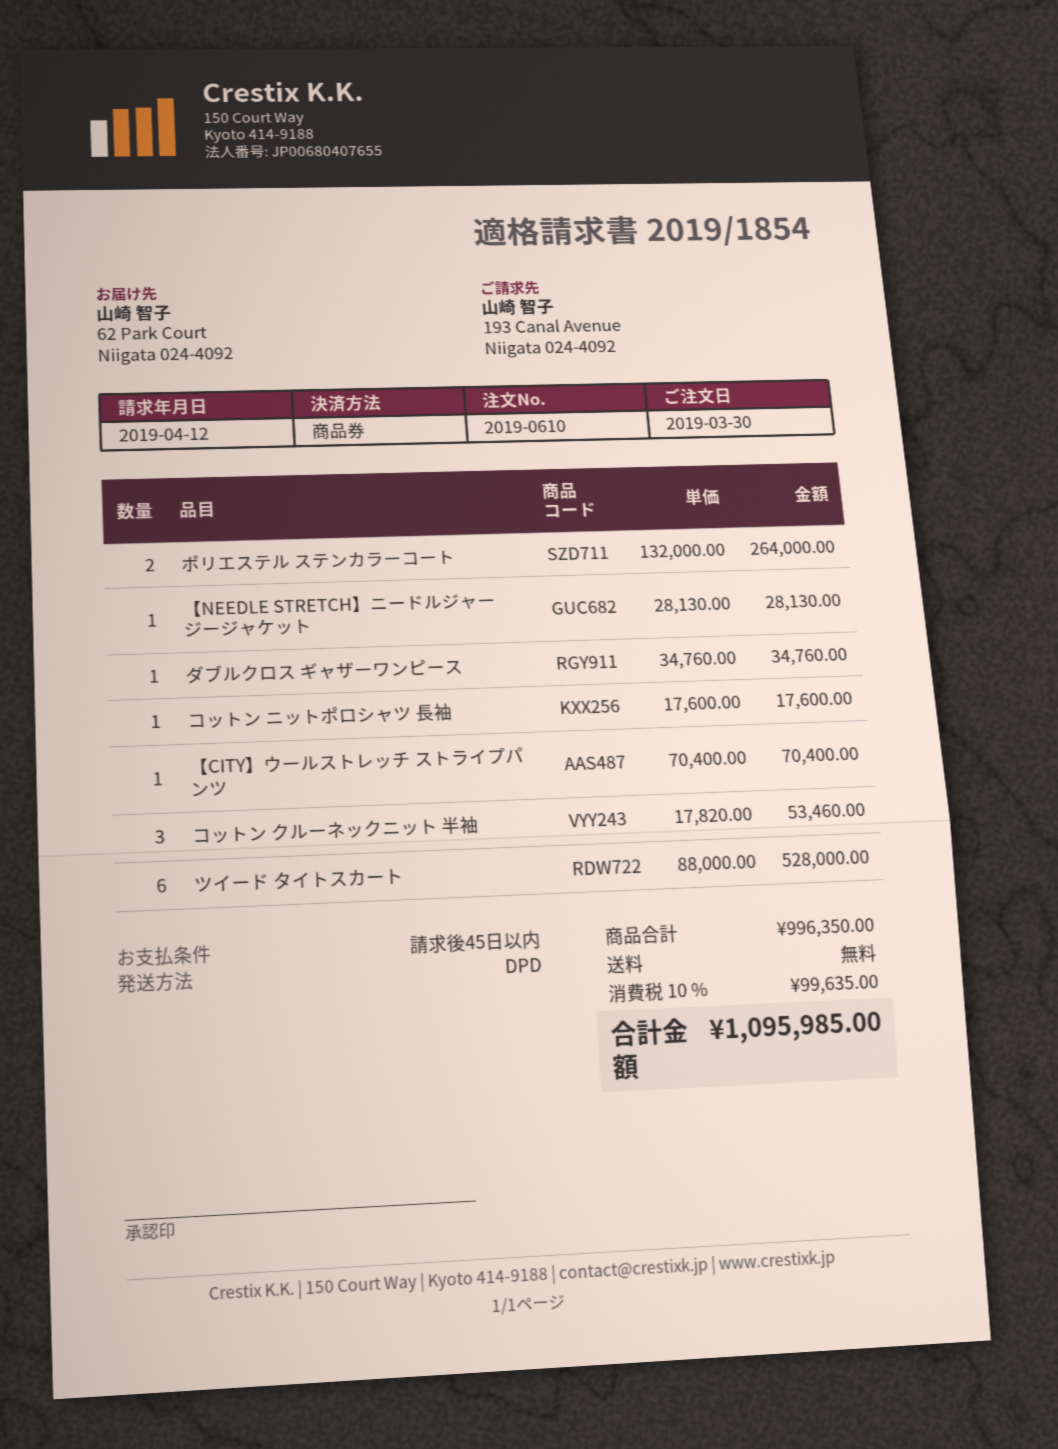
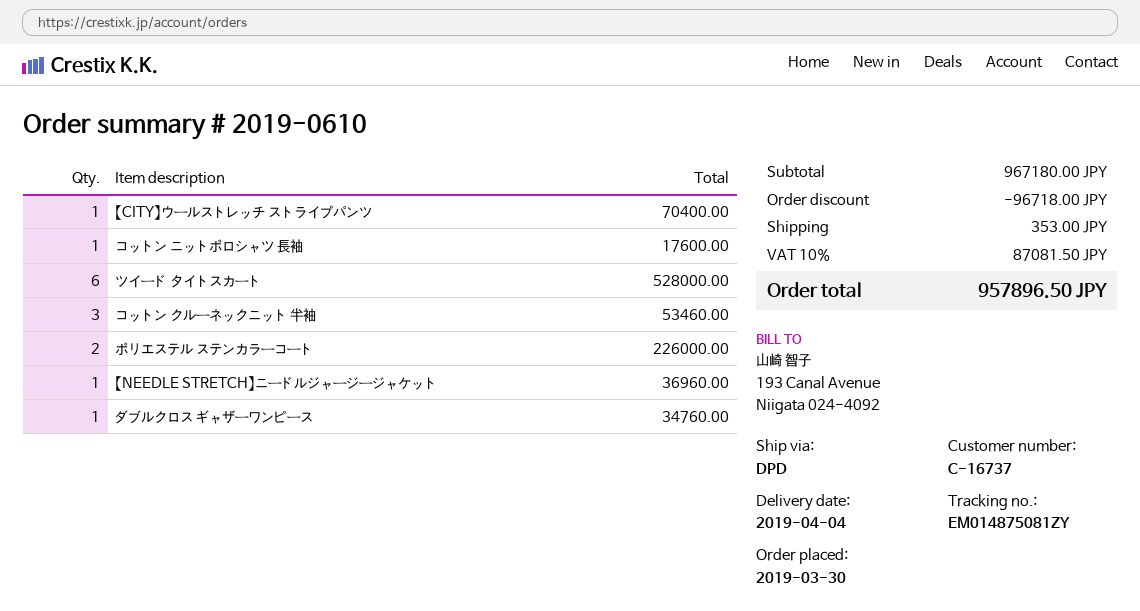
ポリエステル ステンカラーコート: 2 for 264000.00 -> 2 for 226000.00
【NEEDLE STRETCH】ニードルジャージージャケット: 1 for 28130.00 -> 1 for 36960.00
subtotal: 996350.00 -> 967180.00
discount: none -> 96718.00
shipping: 0.00 -> 353.00
tax: 10% = 99635.00 -> 10% = 87081.50
total: 1095985.00 -> 957896.50

